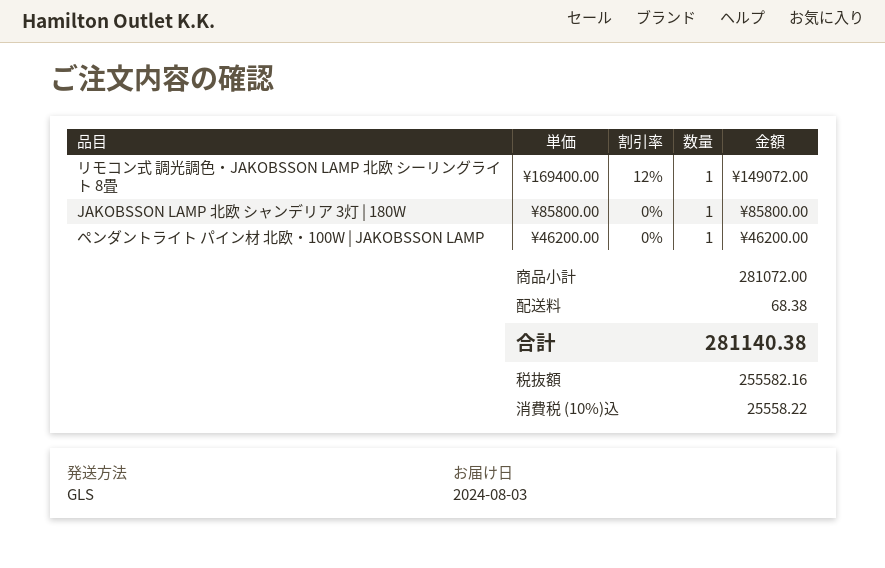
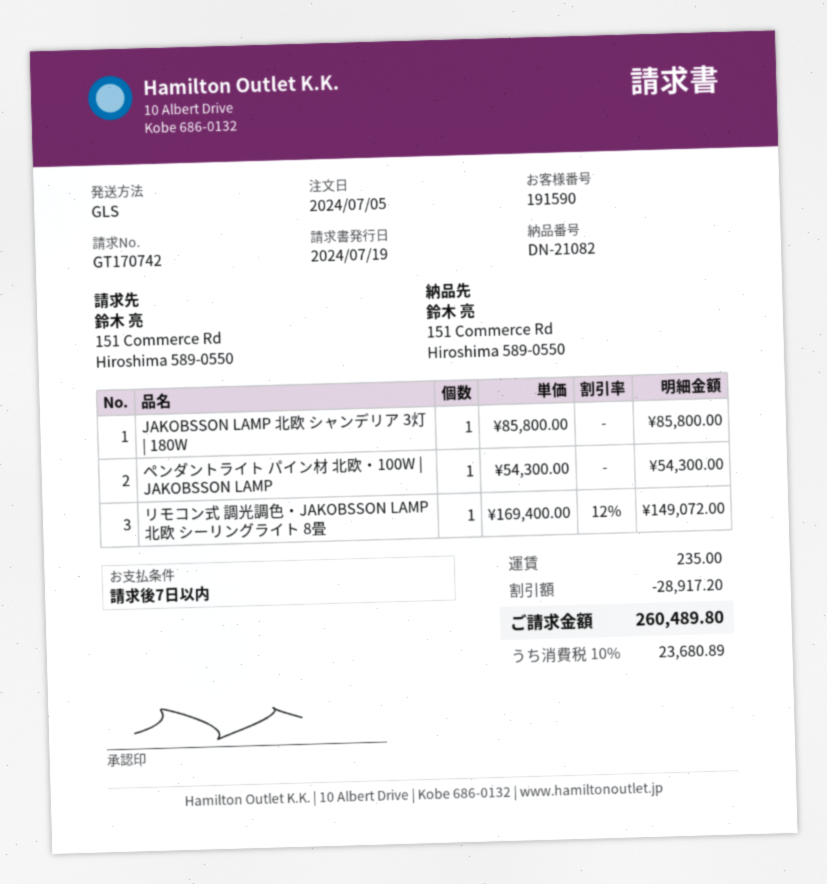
ペンダントライト パイン材 北欧・100W | JAKOBSSON LAMP: 1 x 46200.00 = 46200.00 -> 1 x 54300.00 = 54300.00
discount: none -> 28917.20
shipping: 68.38 -> 235.00
tax: 10% = 25558.22 -> 10% = 23680.89
total: 281140.38 -> 260489.80

